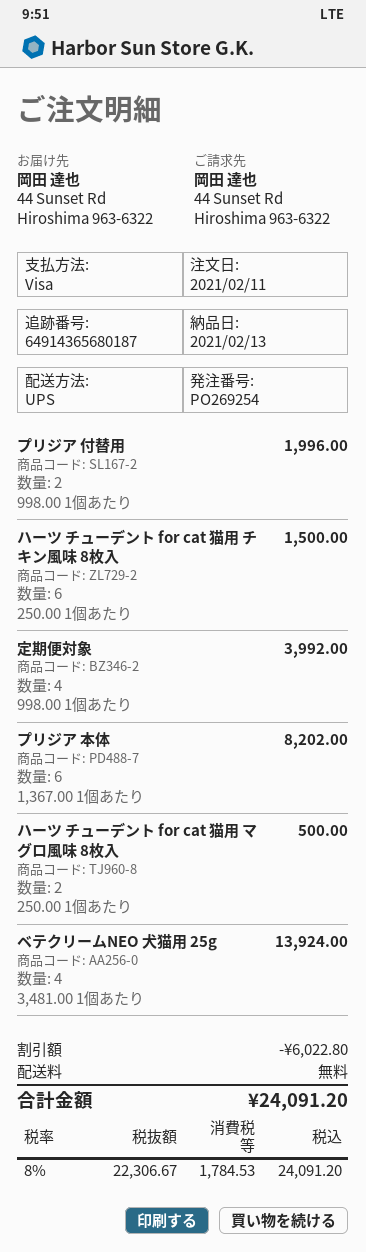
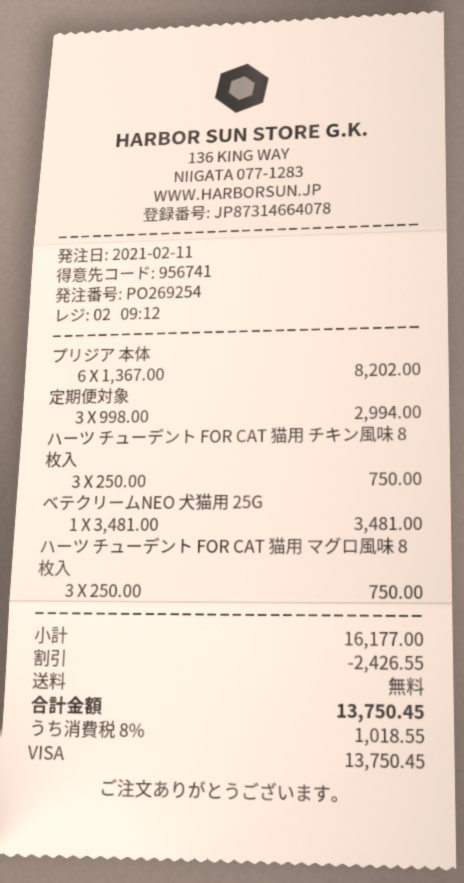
プリジア 付替用: 2 x 998.00 = 1996.00 -> none
ハーツ チューデント for cat 猫用 チキン風味 8枚入: 6 x 250.00 = 1500.00 -> 3 x 250.00 = 750.00
定期便対象: 4 x 998.00 = 3992.00 -> 3 x 998.00 = 2994.00
ハーツ チューデント for cat 猫用 マグロ風味 8枚入: 2 x 250.00 = 500.00 -> 3 x 250.00 = 750.00
ベテクリームNEO 犬猫用 25g: 4 x 3481.00 = 13924.00 -> 1 x 3481.00 = 3481.00
discount: 6022.80 -> 2426.55
tax: 8% = 1784.53 -> 8% = 1018.55
total: 24091.20 -> 13750.45

